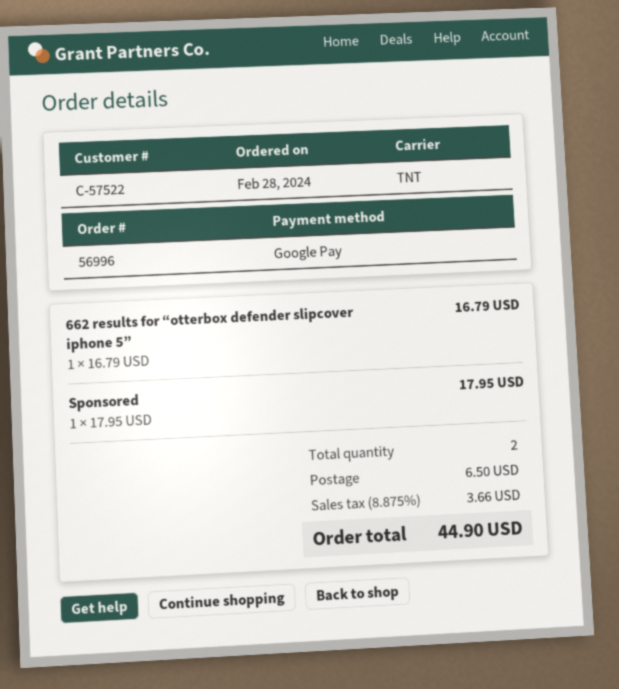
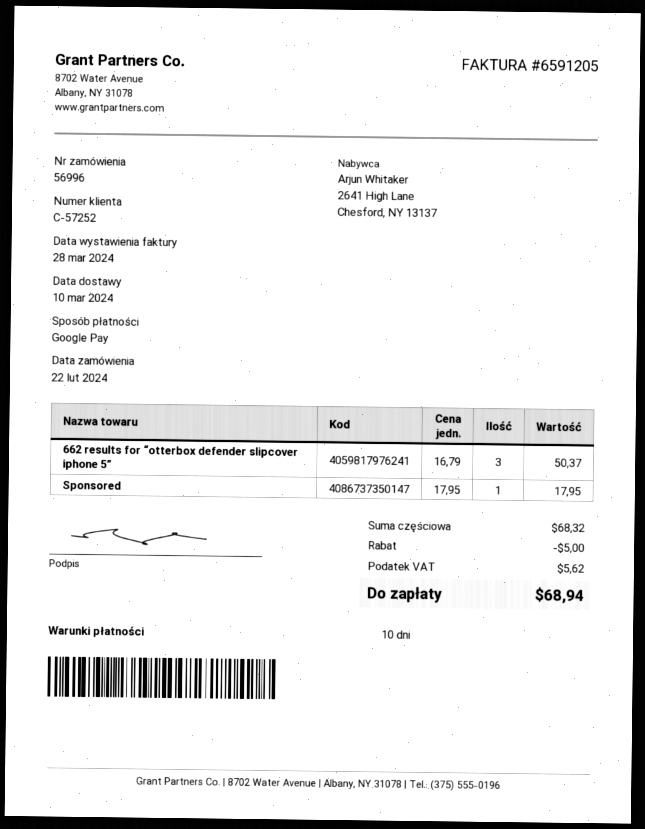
order date: 2024-02-28 -> 2024-02-22
customer number: C-57522 -> C-57252
662 results for “otterbox defender slipcover iphone 5”: 1 x 16.79 = 16.79 -> 3 x 16.79 = 50.37
discount: none -> 5.00
shipping: 6.50 -> none
tax: 3.66 -> 5.62
total: 44.90 -> 68.94

